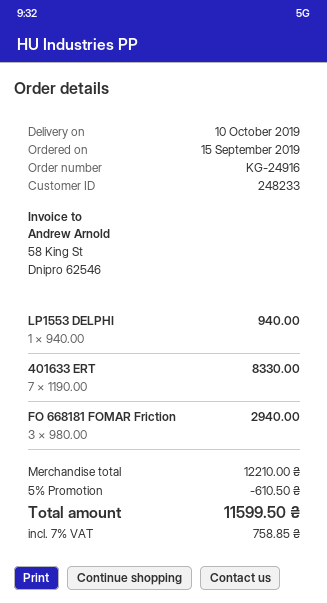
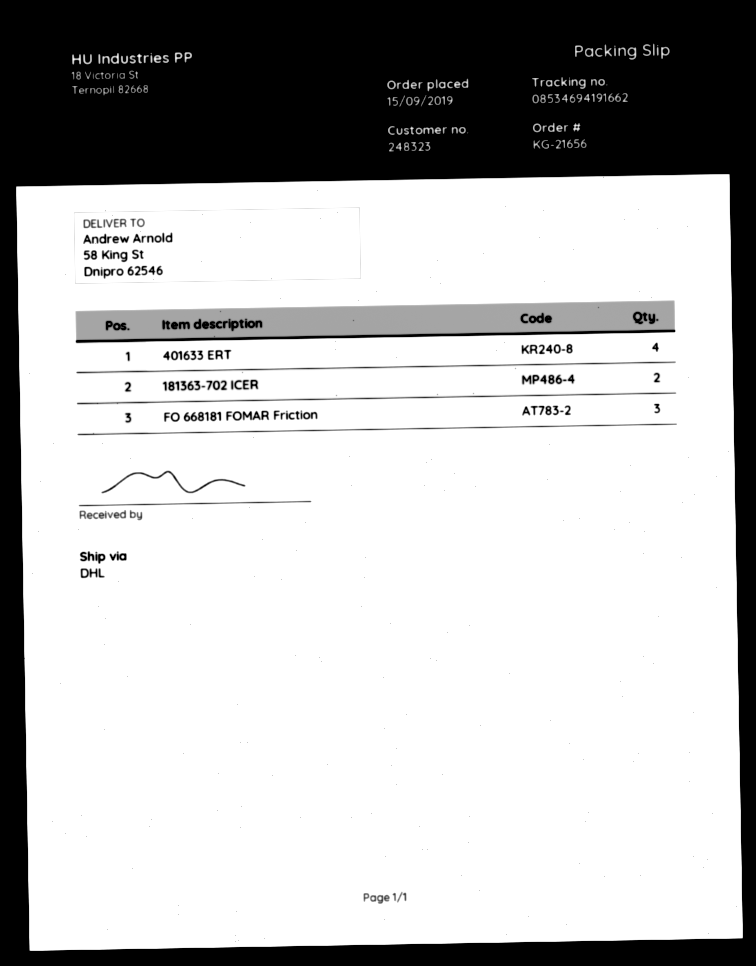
order number: KG-24916 -> KG-21656
customer number: 248233 -> 248323
LP1553 DELPHI: 1 -> none
401633 ERT: 7 -> 4
181363-702 ICER: none -> 2

